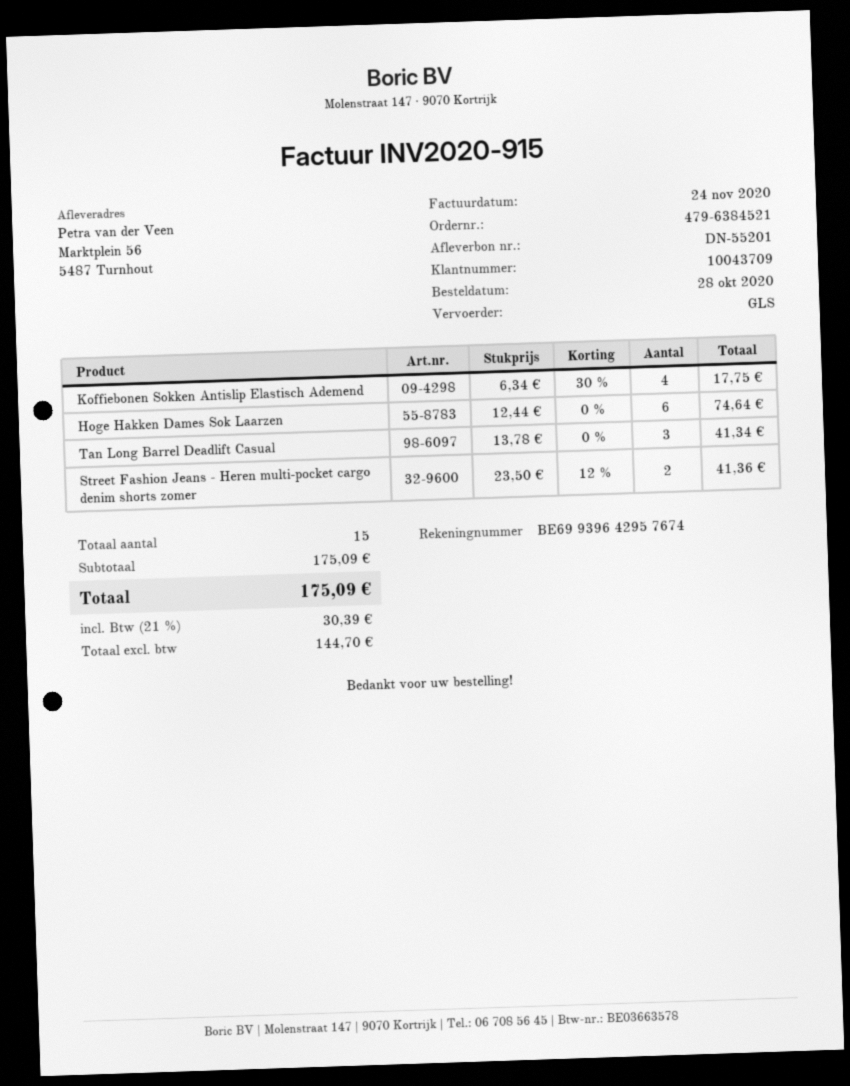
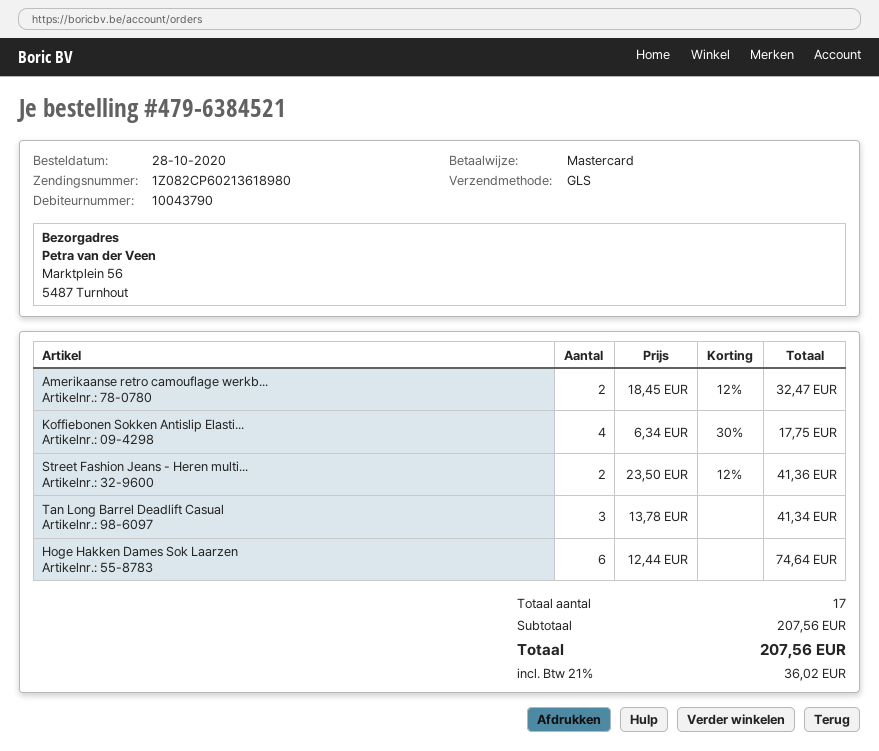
customer number: 10043709 -> 10043790
Amerikaanse retro camouflage werkb...: none -> 2 x 18.45 - 12% = 32.47
total quantity: 15 -> 17
subtotal: 175.09 -> 207.56
tax: 21% = 30.39 -> 21% = 36.02
total: 175.09 -> 207.56

